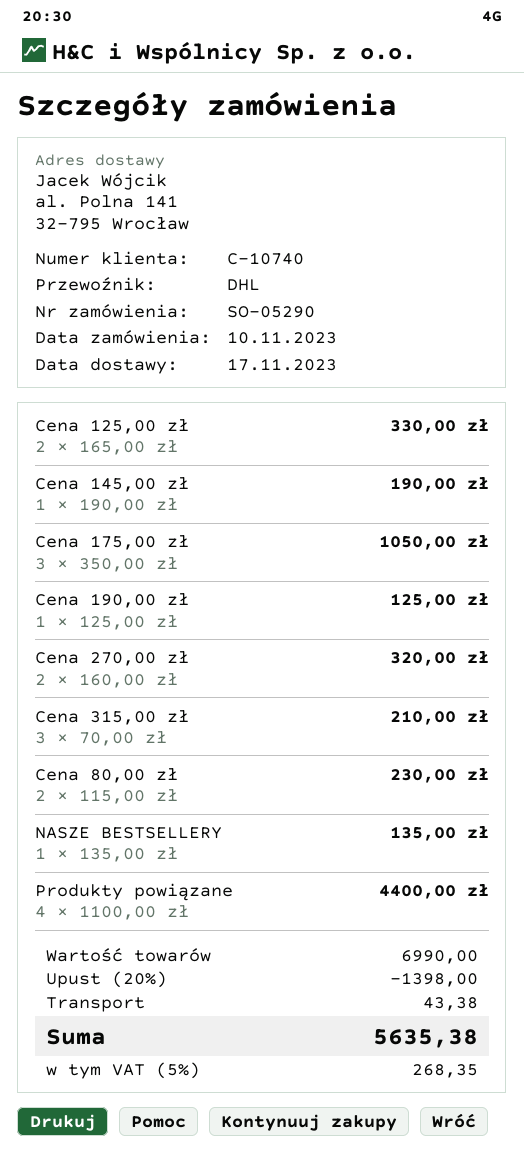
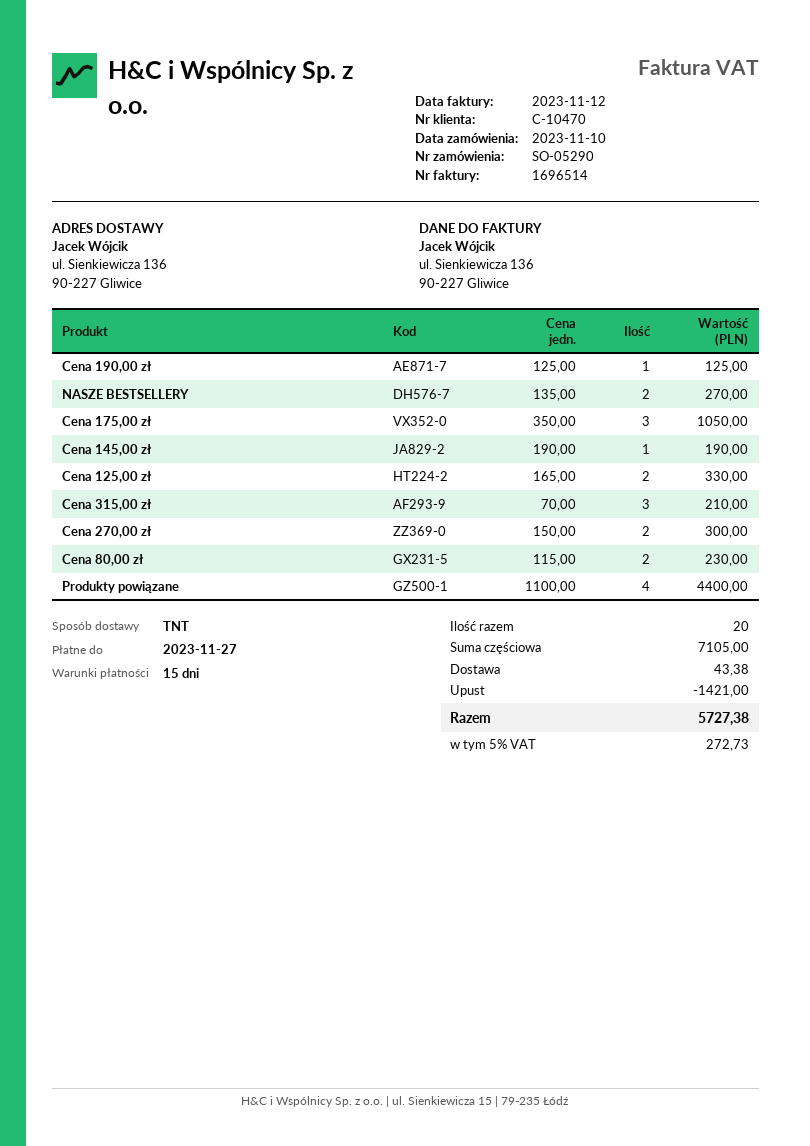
customer number: C-10740 -> C-10470
shipping method: DHL -> TNT
ship to: al. Polna 141, 32-795 Wrocław -> ul. Sienkiewicza 136, 90-227 Gliwice
Cena 270,00 zł: 2 x 160.00 = 320.00 -> 2 x 150.00 = 300.00
NASZE BESTSELLERY: 1 x 135.00 = 135.00 -> 2 x 135.00 = 270.00
subtotal: 6990.00 -> 7105.00
discount: 1398.00 -> 1421.00
tax: 5% = 268.35 -> 5% = 272.73
total: 5635.38 -> 5727.38

